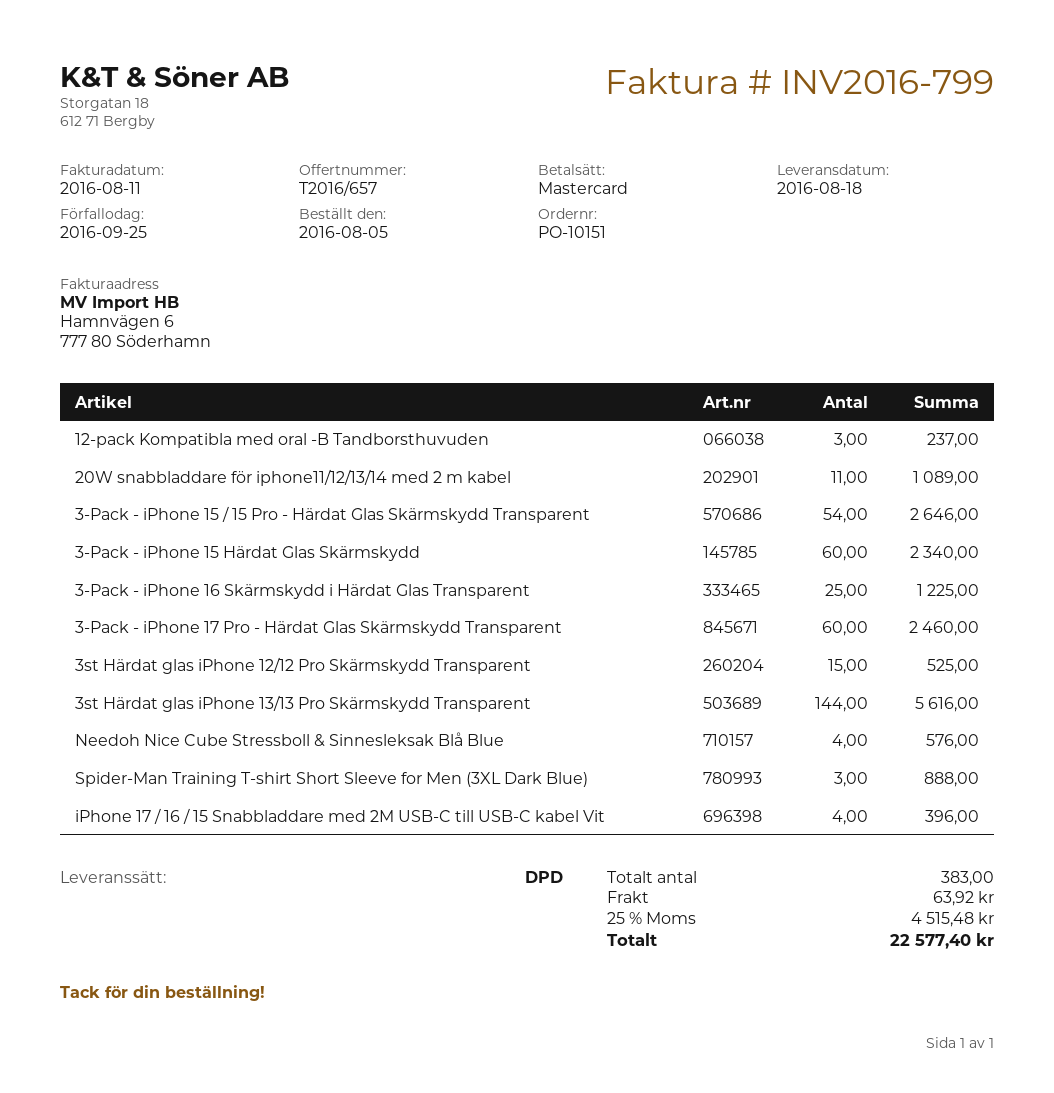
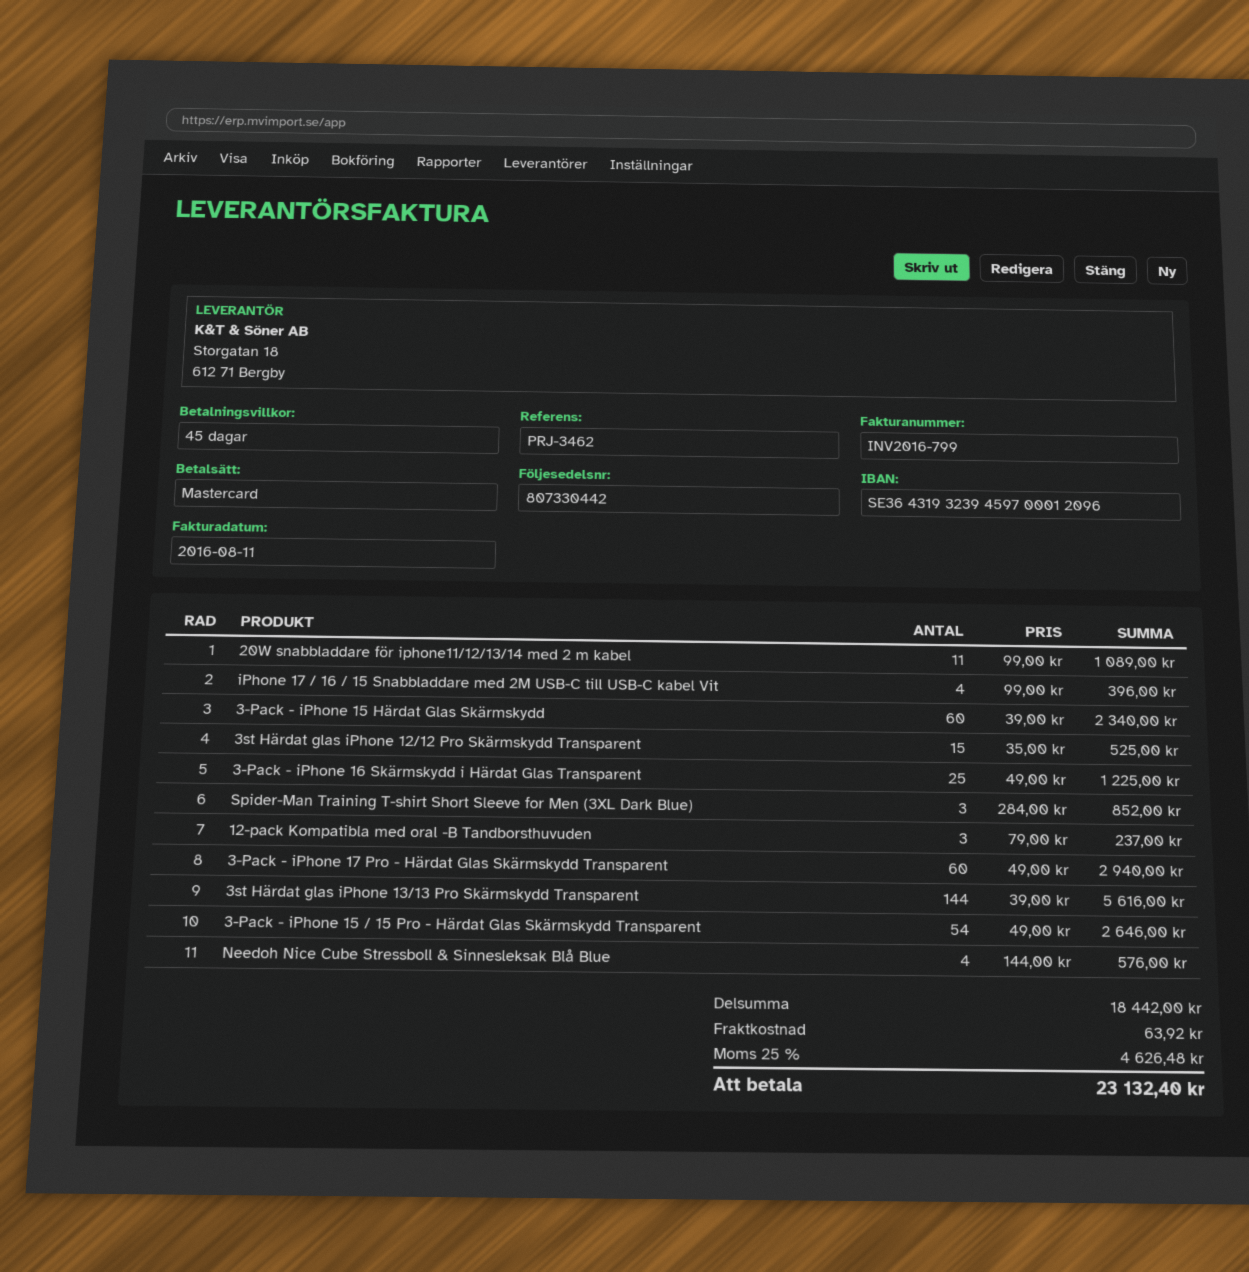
3-Pack - iPhone 17 Pro - Härdat Glas Skärmskydd Transparent: 60 for 2460.00 -> 60 for 2940.00
Spider-Man Training T-shirt Short Sleeve for Men (3XL Dark Blue): 3 for 888.00 -> 3 for 852.00
tax: 25% = 4515.48 -> 25% = 4626.48
total: 22577.40 -> 23132.40

